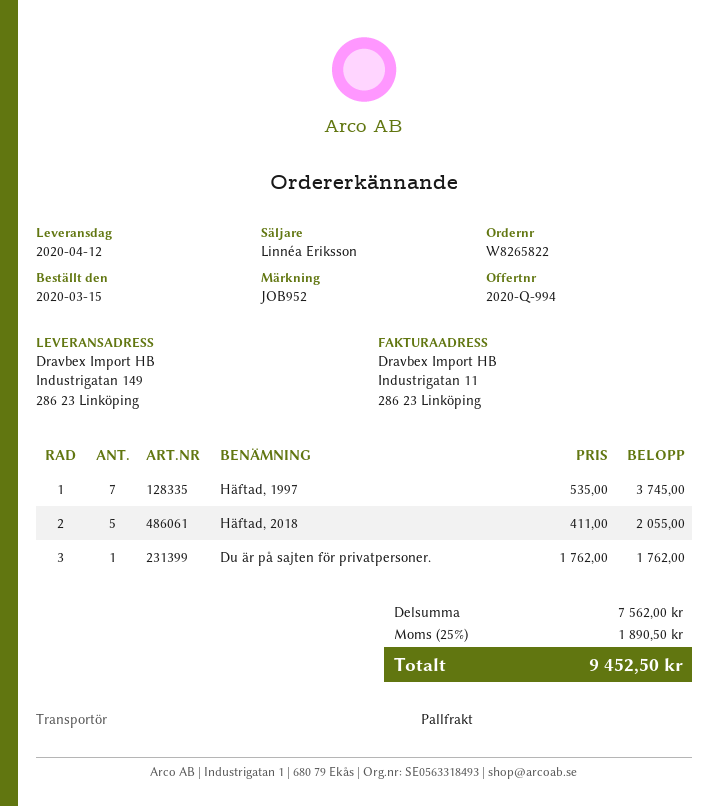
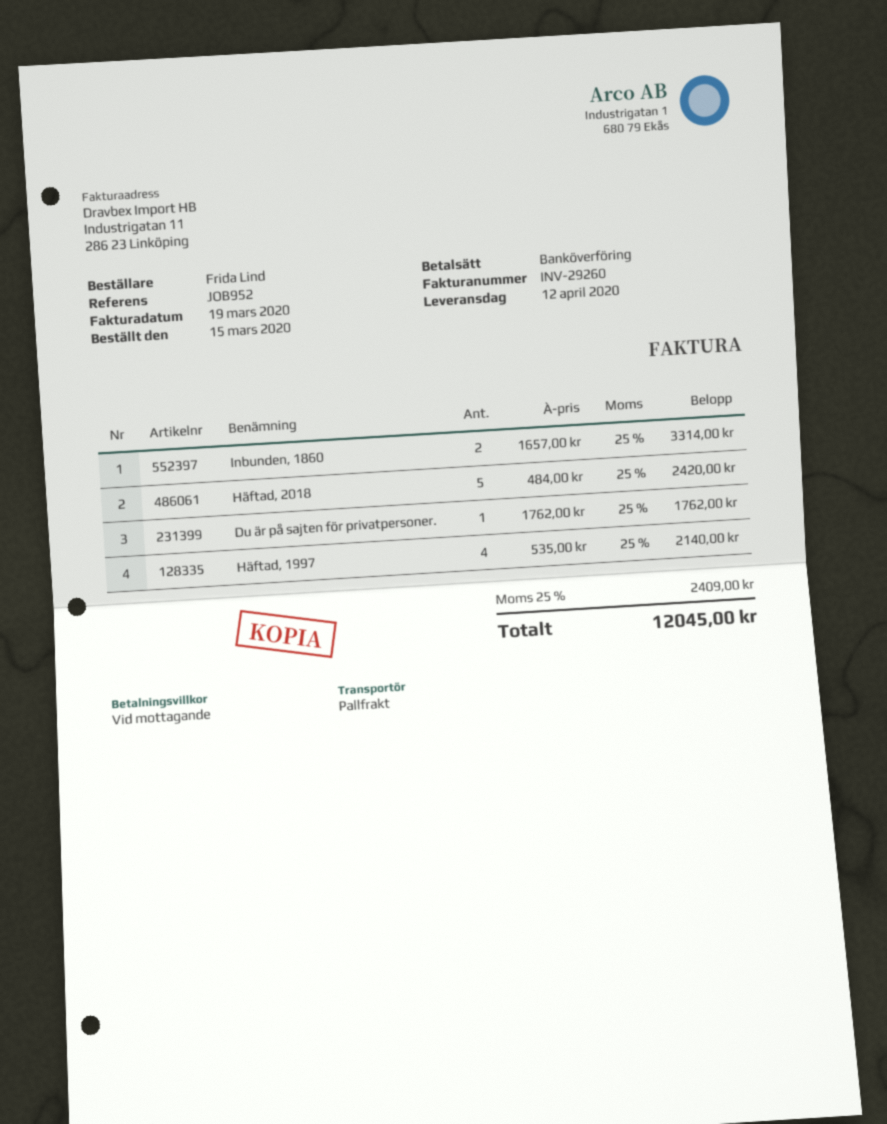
Häftad, 1997: 7 x 535.00 = 3745.00 -> 4 x 535.00 = 2140.00
Häftad, 2018: 5 x 411.00 = 2055.00 -> 5 x 484.00 = 2420.00
Inbunden, 1860: none -> 2 x 1657.00 = 3314.00
tax: 25% = 1890.50 -> 25% = 2409.00
total: 9452.50 -> 12045.00

